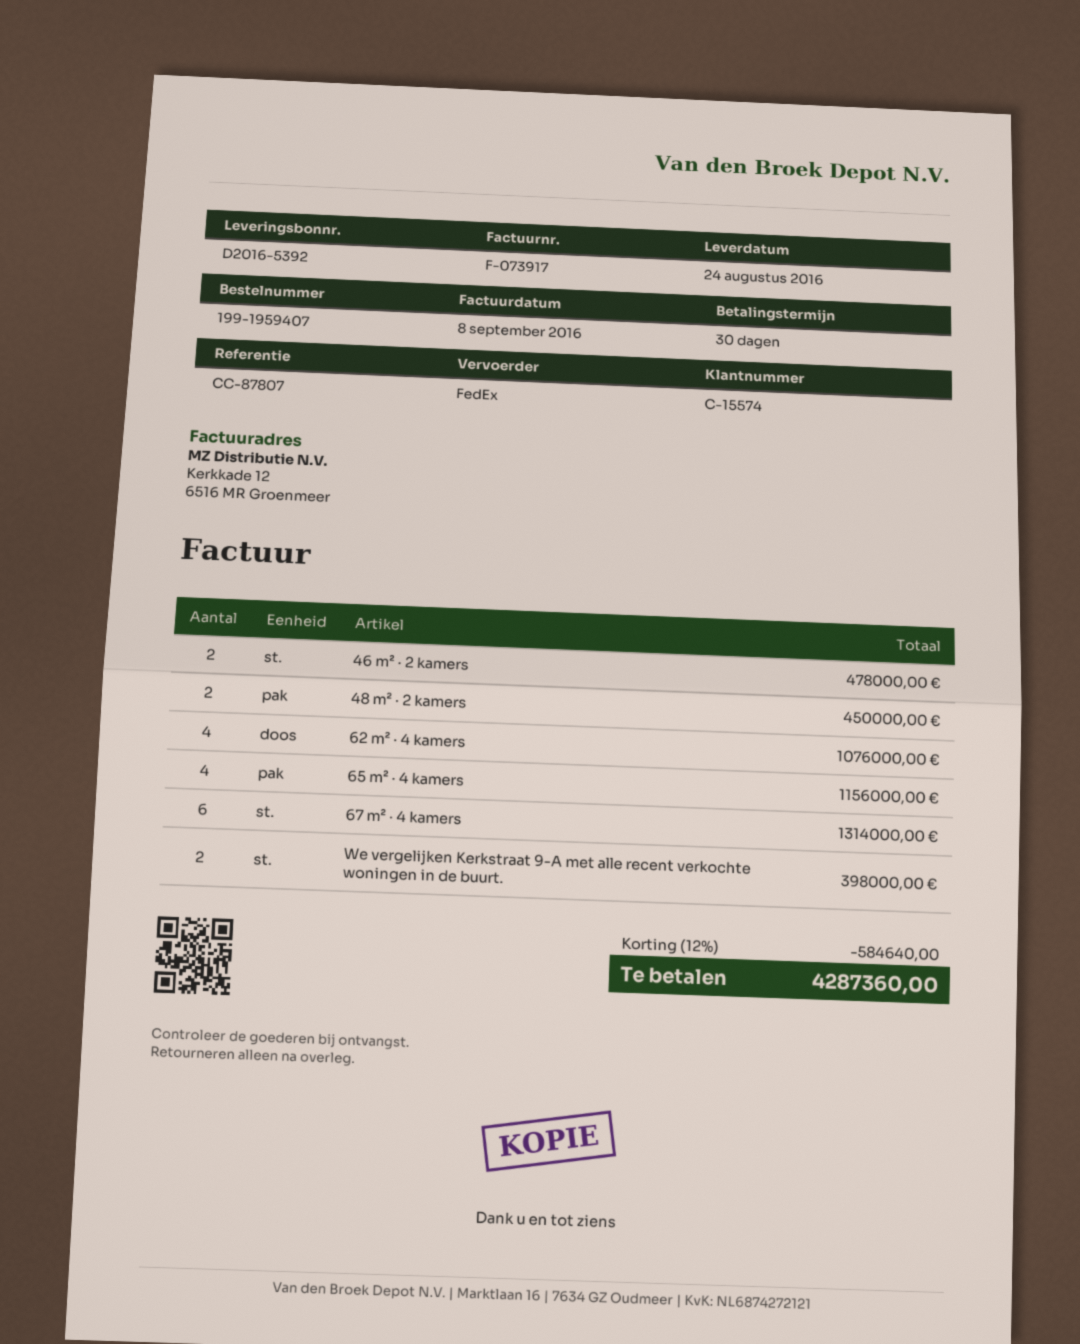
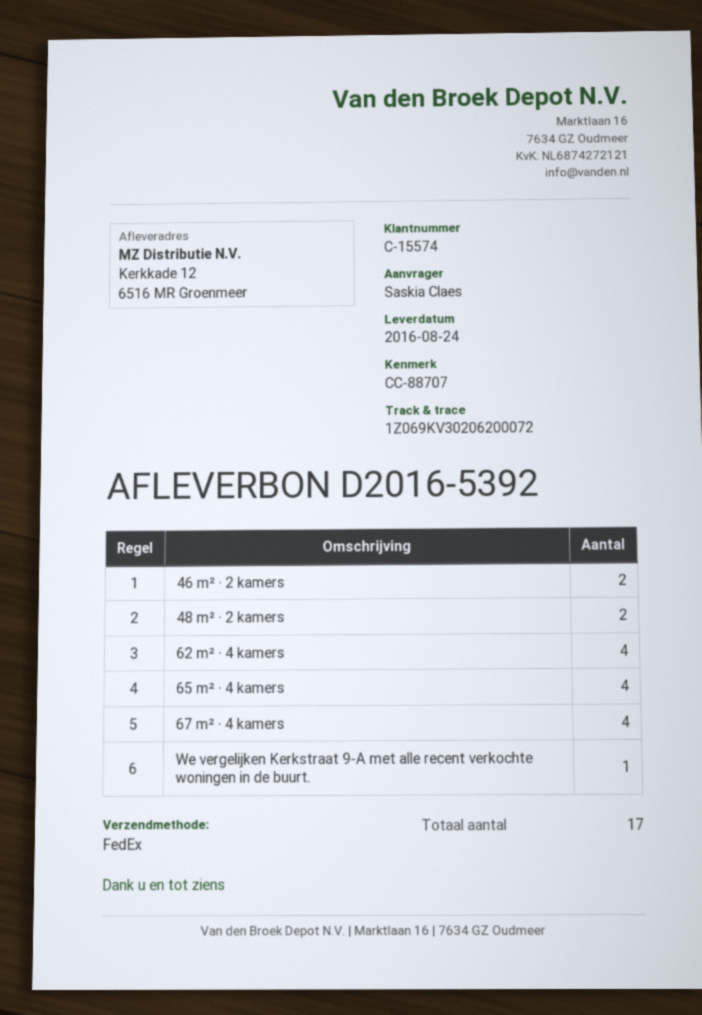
reference: CC-87807 -> CC-88707
67 m² · 4 kamers: 6 -> 4
We vergelijken Kerkstraat 9-A met alle recent verkochte woningen in de buurt.: 2 -> 1

